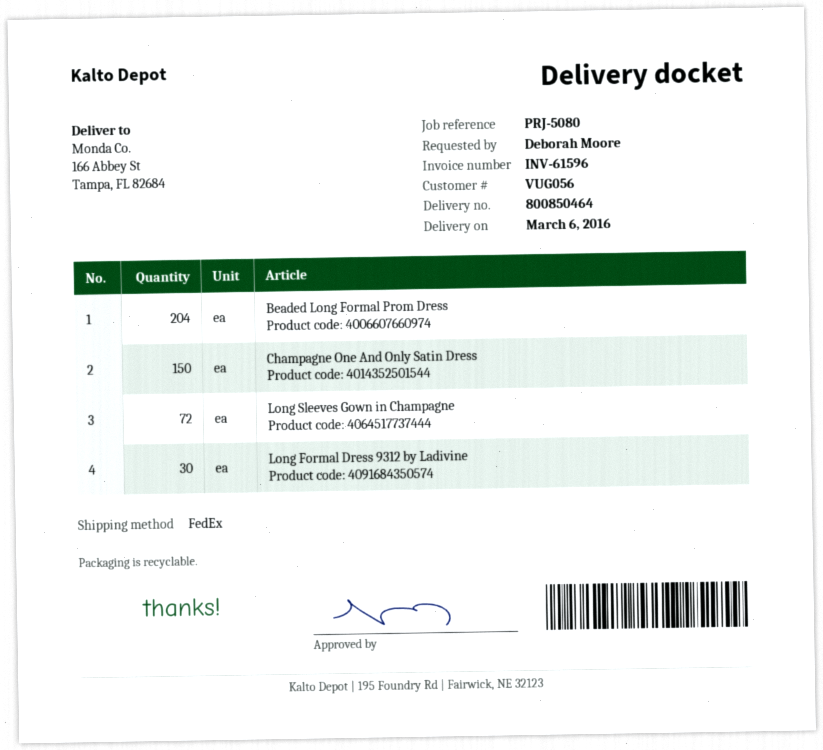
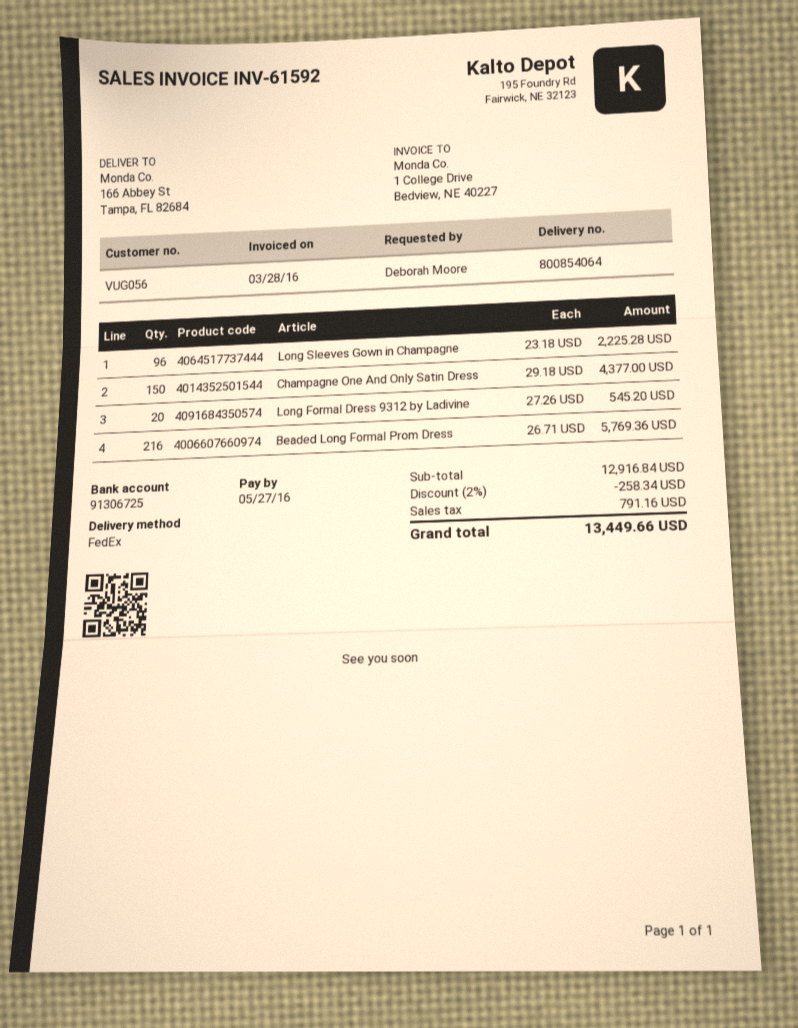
delivery note number: 800850464 -> 800854064
invoice number: INV-61596 -> INV-61592
Beaded Long Formal Prom Dress: 204 -> 216
Long Sleeves Gown in Champagne: 72 -> 96
Long Formal Dress 9312 by Ladivine: 30 -> 20

